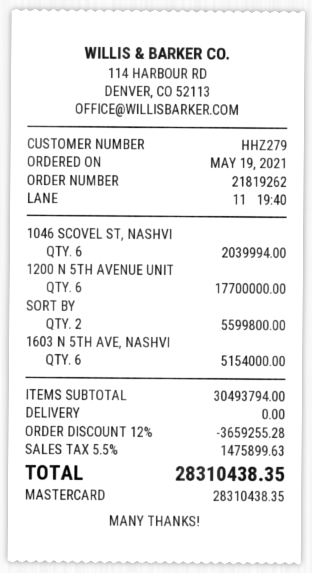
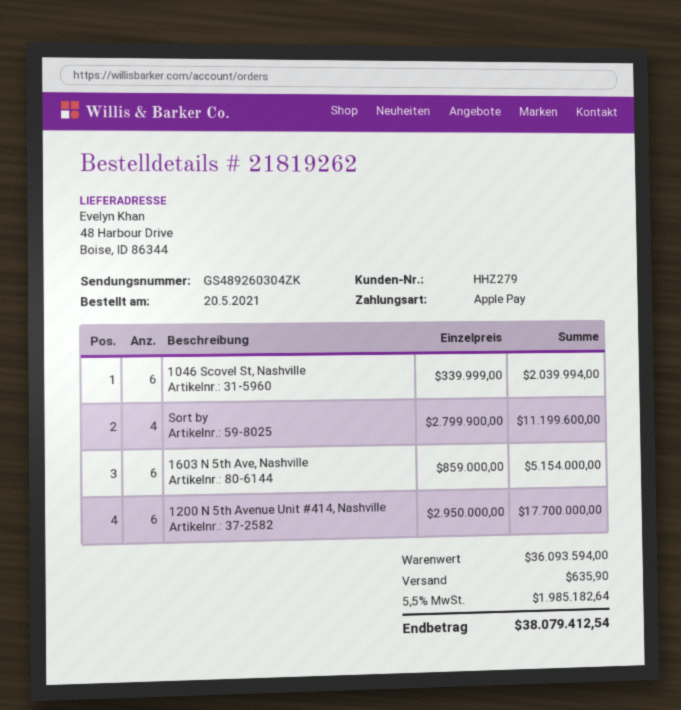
order date: 2021-05-19 -> 2021-05-20
payment method: Mastercard -> Apple Pay
SORT BY: 2 for 5599800.00 -> 4 for 11199600.00
subtotal: 30493794.00 -> 36093594.00
discount: 12% = 3659255.28 -> none
shipping: 0.00 -> 635.90
tax: 5.5% = 1475899.63 -> 5.5% = 1985182.64
total: 28310438.35 -> 38079412.54

